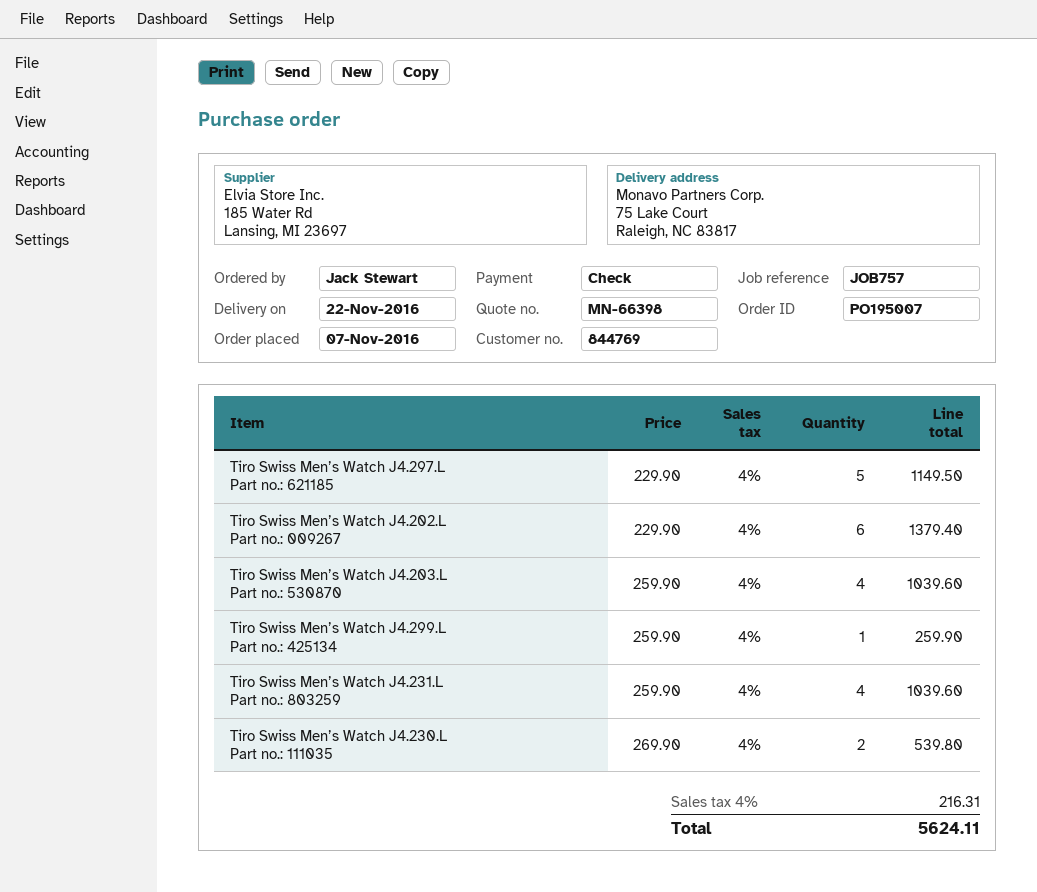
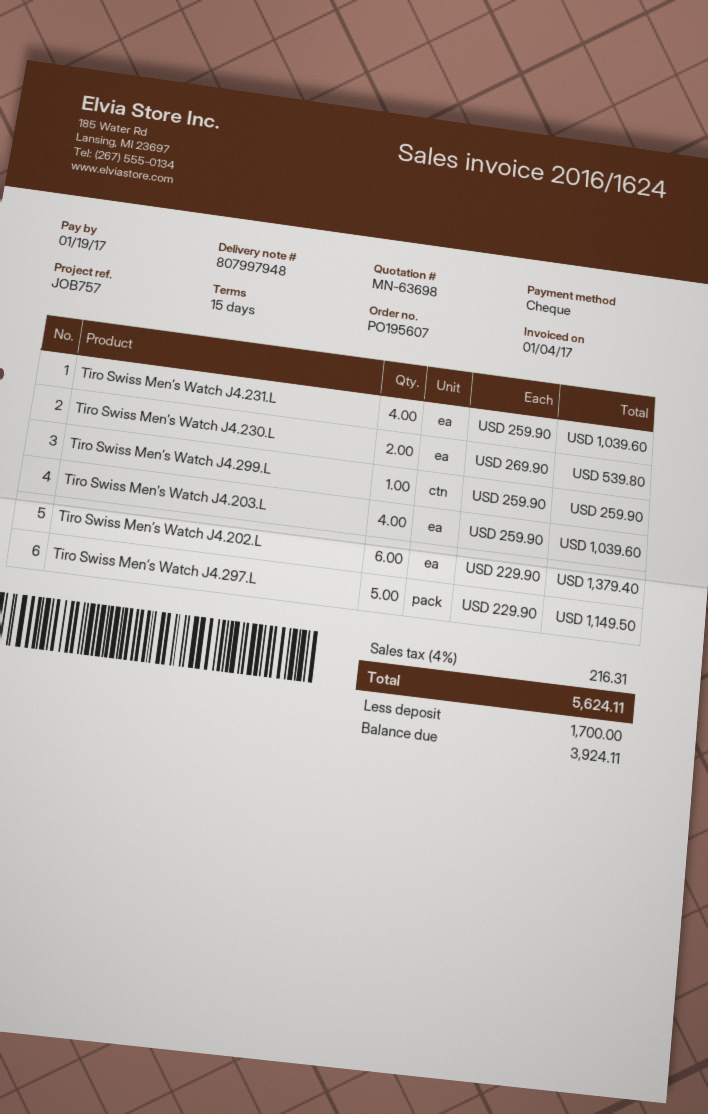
quote number: MN-66398 -> MN-63698
order number: PO195007 -> PO195607

